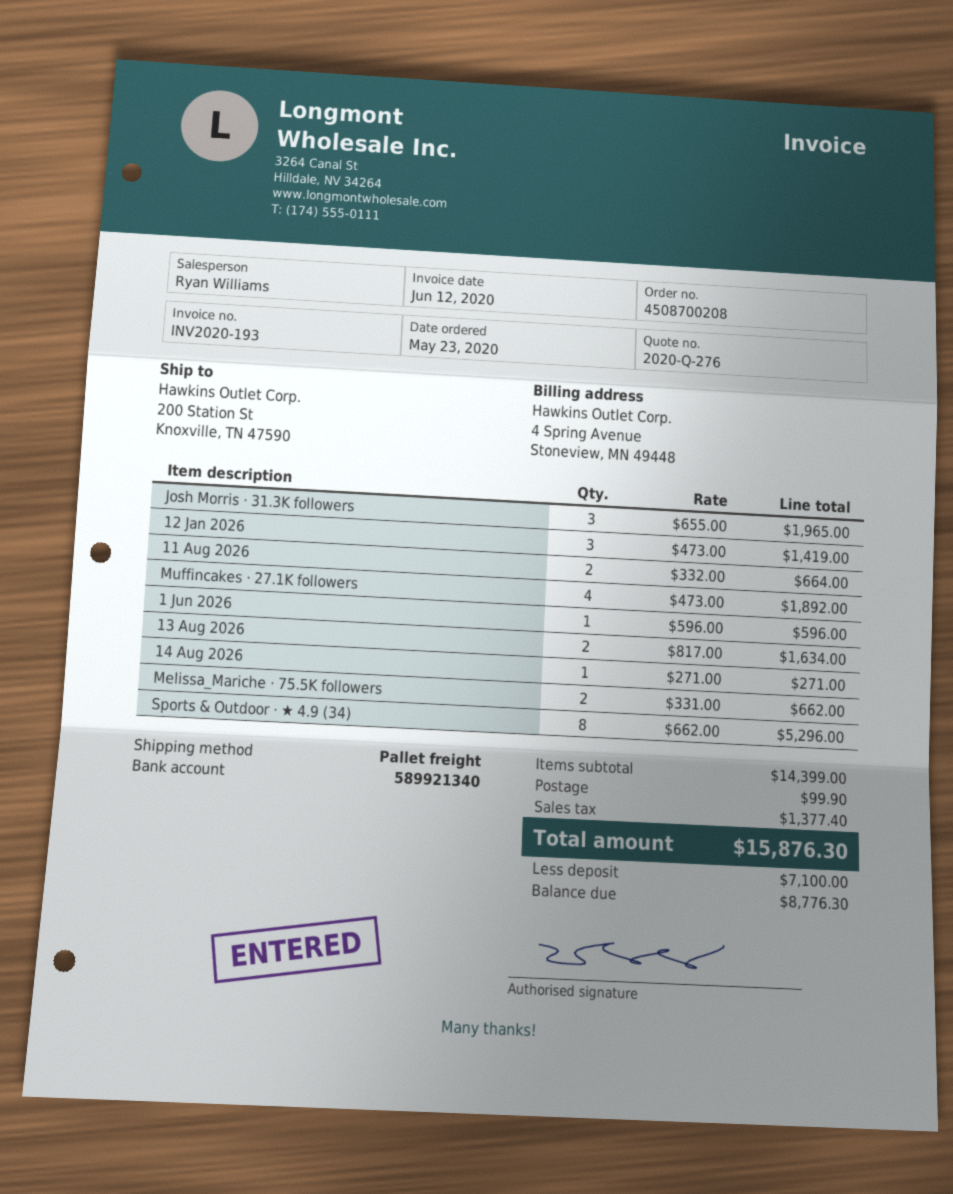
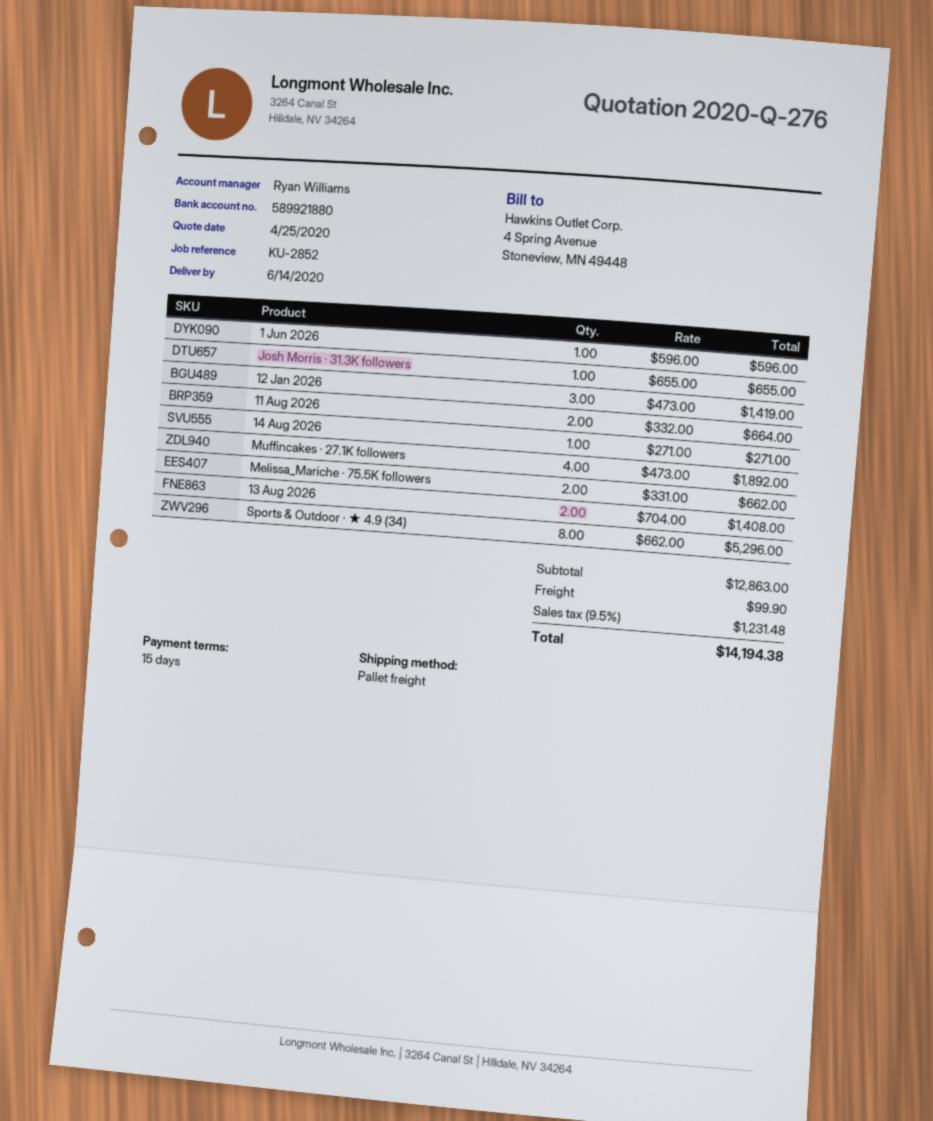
bank account: 589921340 -> 589921880
Josh Morris · 31.3K followers: 3 x 655.00 = 1965.00 -> 1 x 655.00 = 655.00
13 Aug 2026: 2 x 817.00 = 1634.00 -> 2 x 704.00 = 1408.00
subtotal: 14399.00 -> 12863.00
tax: 1377.40 -> 1231.48
total: 15876.30 -> 14194.38

